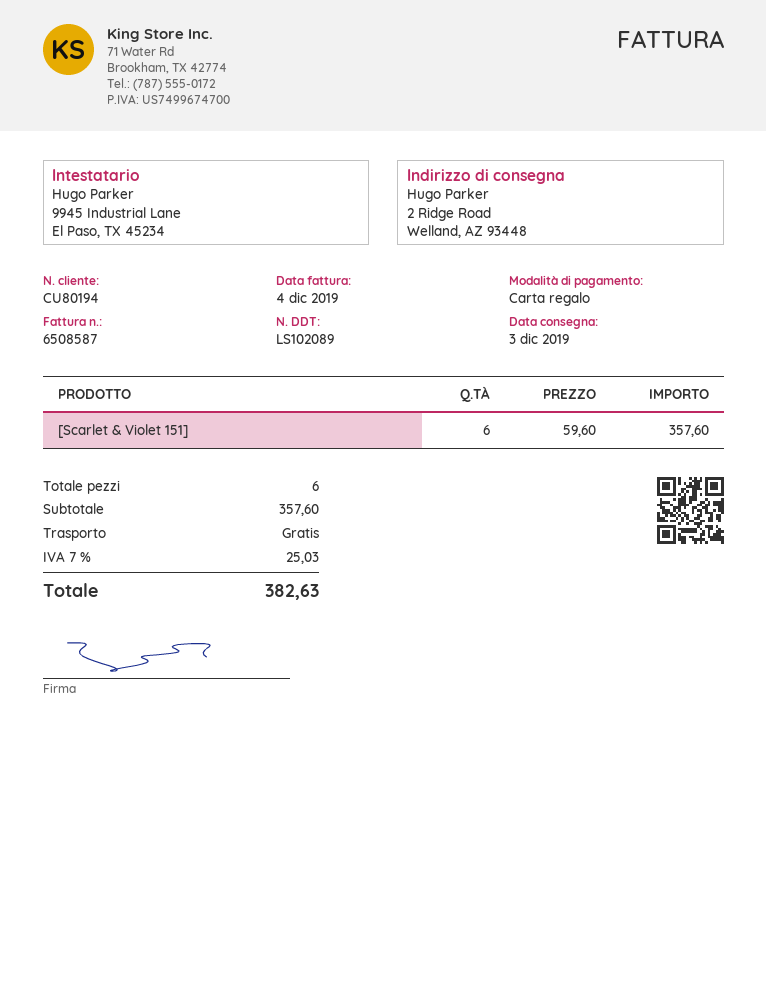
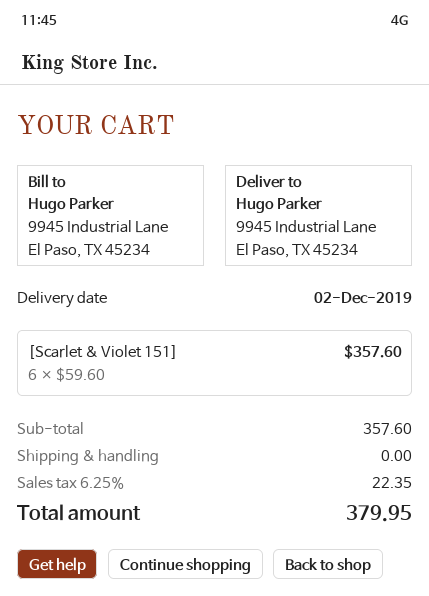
delivery date: 2019-12-03 -> 2019-12-02
ship to: 2 Ridge Road, Welland, AZ 93448 -> 9945 Industrial Lane, El Paso, TX 45234
tax: 7% = 25.03 -> 6.25% = 22.35
total: 382.63 -> 379.95

